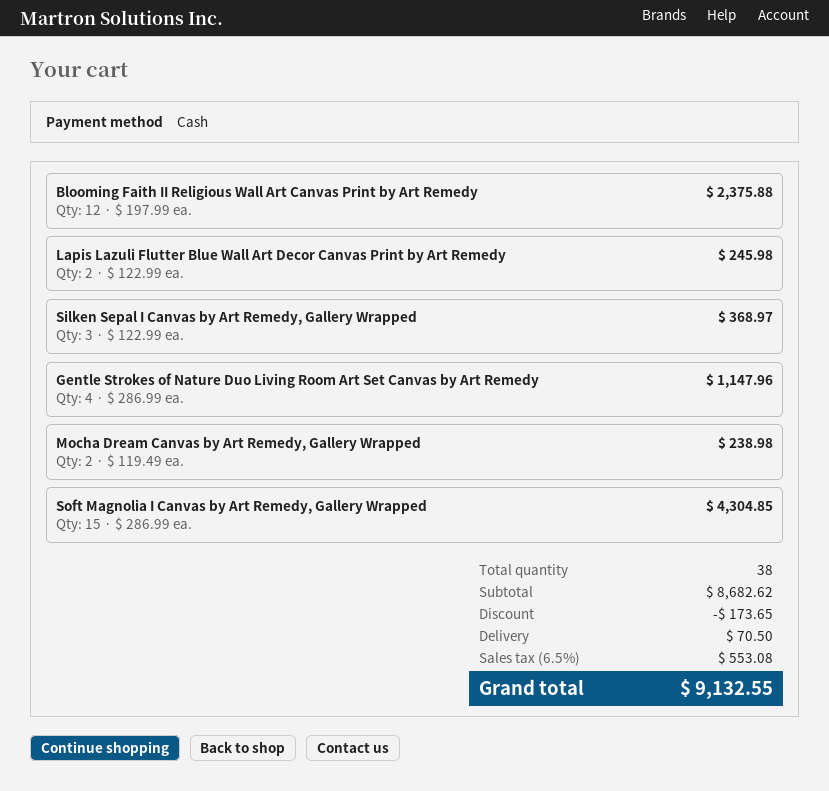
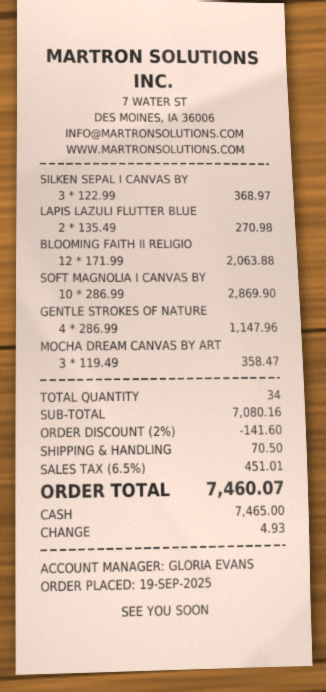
Blooming Faith II Religious Wall Art Canvas Print by Art Remedy: 12 x 197.99 = 2375.88 -> 12 x 171.99 = 2063.88
Lapis Lazuli Flutter Blue Wall Art Decor Canvas Print by Art Remedy: 2 x 122.99 = 245.98 -> 2 x 135.49 = 270.98
Mocha Dream Canvas by Art Remedy, Gallery Wrapped: 2 x 119.49 = 238.98 -> 3 x 119.49 = 358.47
Soft Magnolia I Canvas by Art Remedy, Gallery Wrapped: 15 x 286.99 = 4304.85 -> 10 x 286.99 = 2869.90
total quantity: 38 -> 34
subtotal: 8682.62 -> 7080.16
discount: 173.65 -> 141.60
tax: 6.5% = 553.08 -> 6.5% = 451.01
total: 9132.55 -> 7460.07

